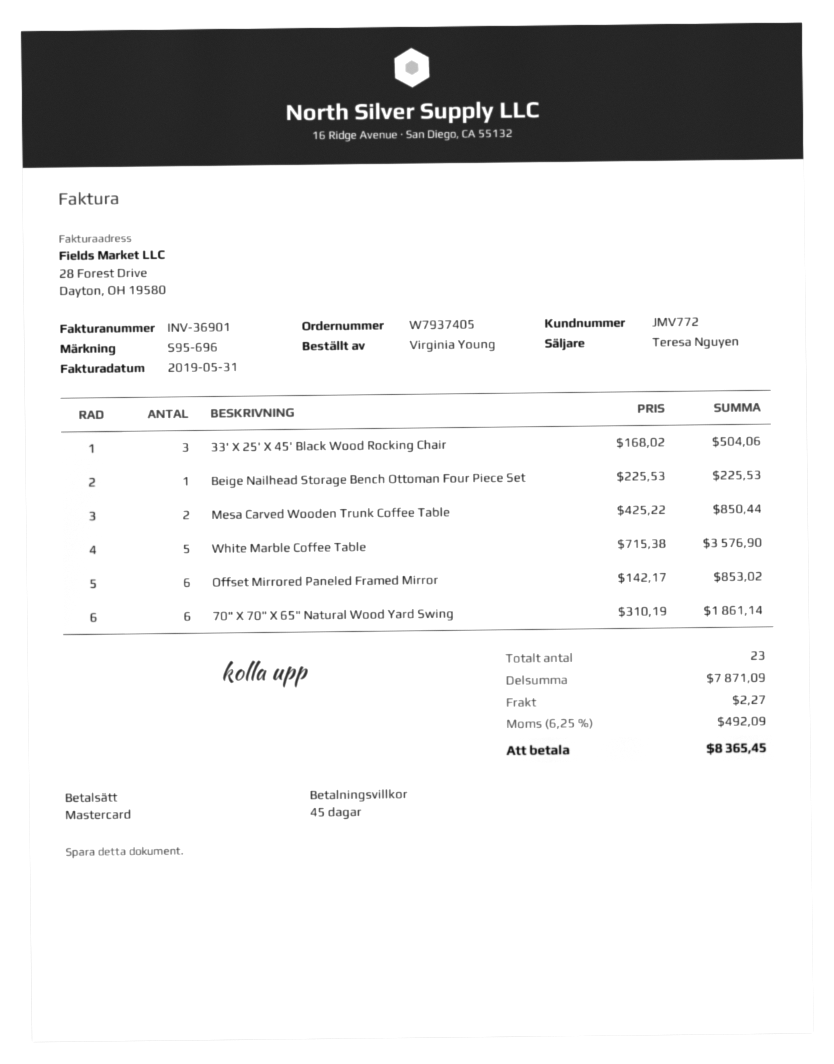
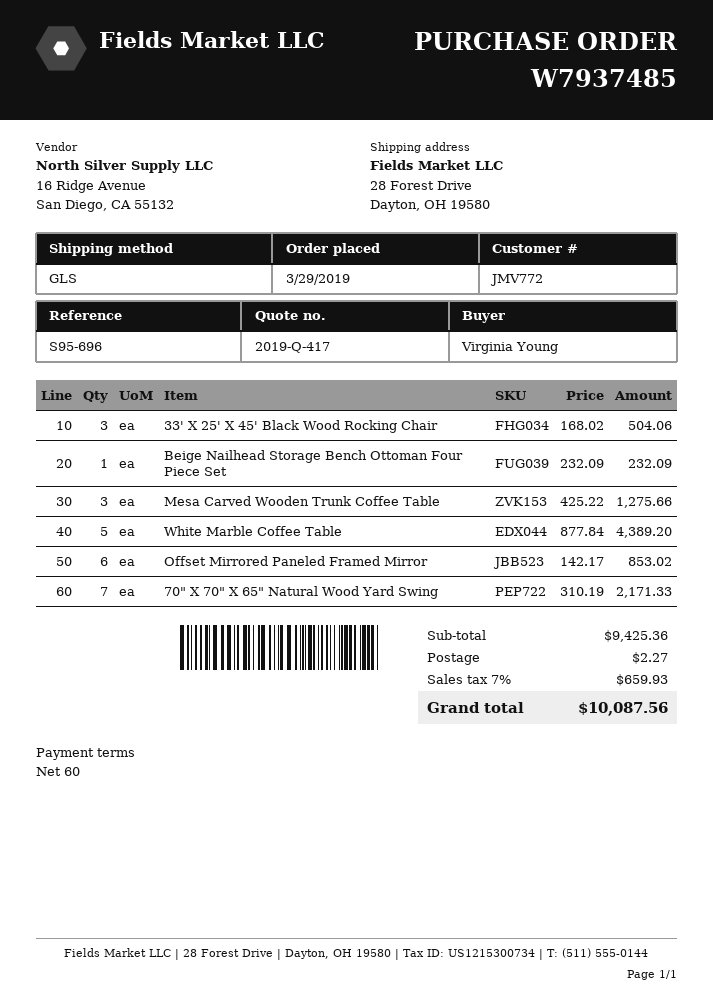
order number: W7937405 -> W7937485
payment terms: 45 days -> 60 days
Beige Nailhead Storage Bench Ottoman Four Piece Set: 1 x 225.53 = 225.53 -> 1 x 232.09 = 232.09
Mesa Carved Wooden Trunk Coffee Table: 2 x 425.22 = 850.44 -> 3 x 425.22 = 1275.66
White Marble Coffee Table: 5 x 715.38 = 3576.90 -> 5 x 877.84 = 4389.20
70" X 70" X 65" Natural Wood Yard Swing: 6 x 310.19 = 1861.14 -> 7 x 310.19 = 2171.33
subtotal: 7871.09 -> 9425.36
tax: 6.25% = 492.09 -> 7% = 659.93
total: 8365.45 -> 10087.56

